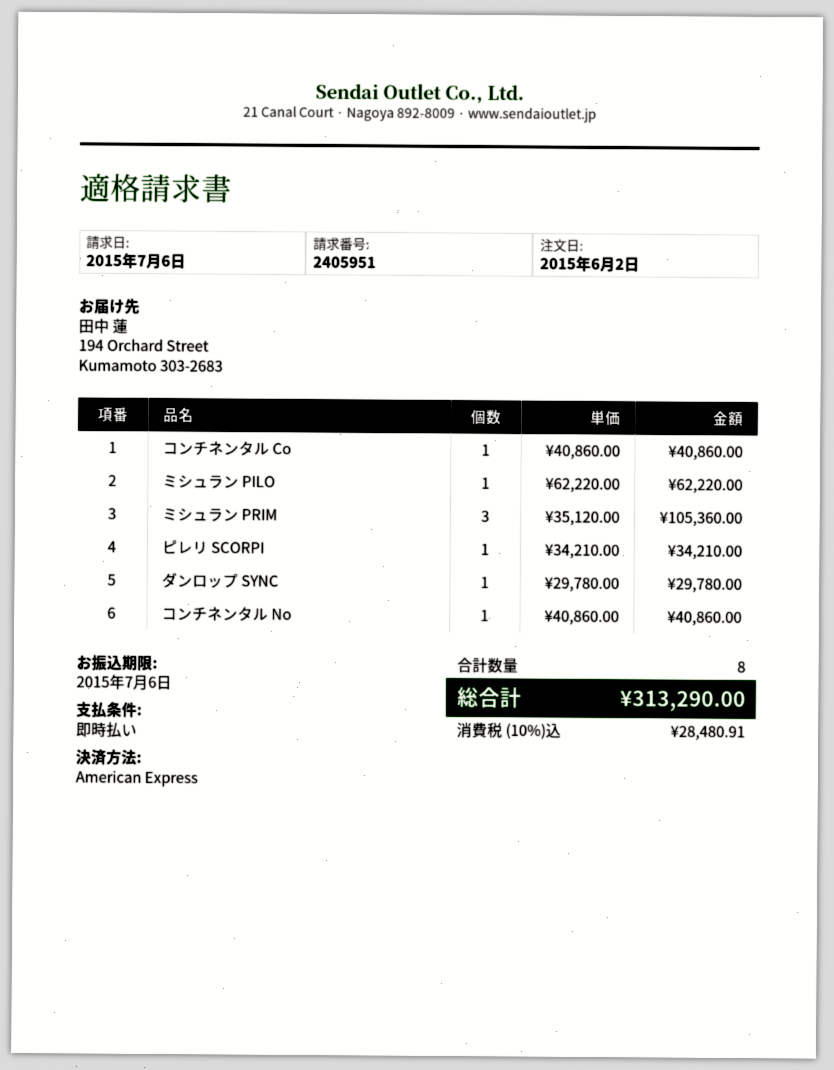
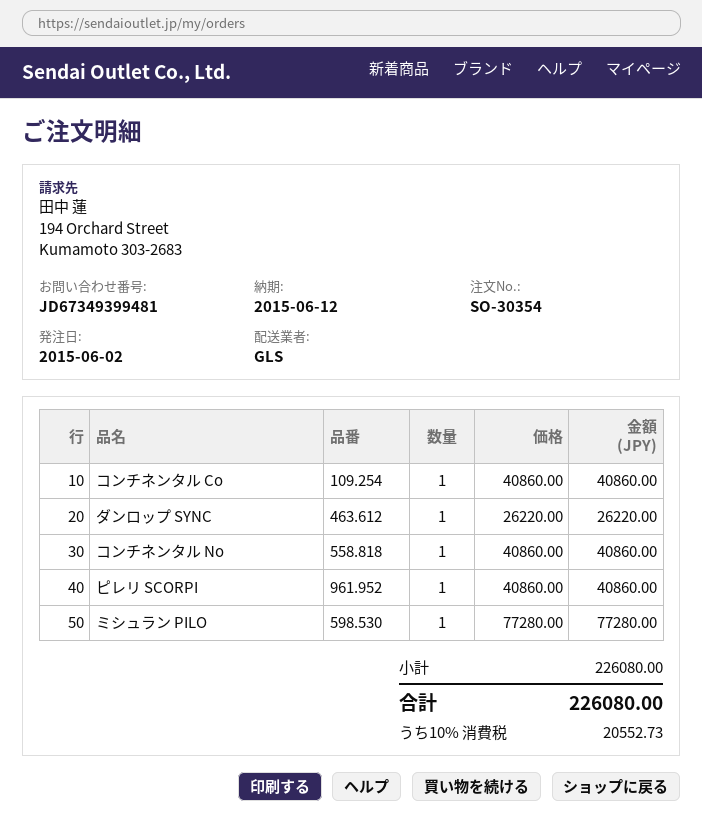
ミシュラン PILO: 1 x 62220.00 = 62220.00 -> 1 x 77280.00 = 77280.00
ミシュラン PRIM: 3 x 35120.00 = 105360.00 -> none
ピレリ SCORPI: 1 x 34210.00 = 34210.00 -> 1 x 40860.00 = 40860.00
ダンロップ SYNC: 1 x 29780.00 = 29780.00 -> 1 x 26220.00 = 26220.00
tax: 10% = 28480.91 -> 10% = 20552.73
total: 313290.00 -> 226080.00

